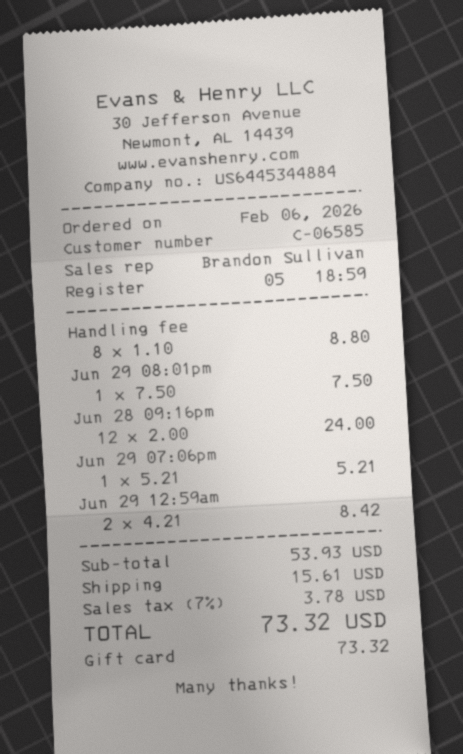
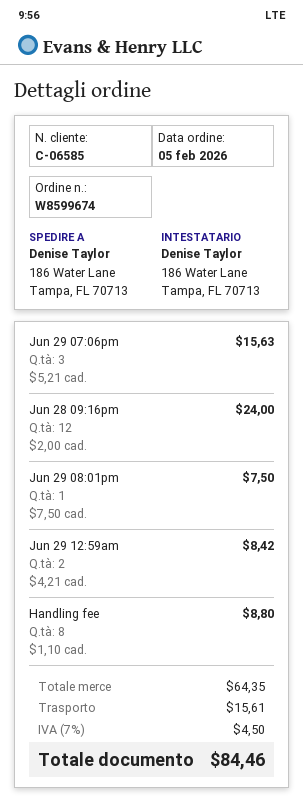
order date: 2026-02-06 -> 2026-02-05
Jun 29 07:06pm: 1 x 5.21 = 5.21 -> 3 x 5.21 = 15.63
subtotal: 53.93 -> 64.35
tax: 7% = 3.78 -> 7% = 4.50
total: 73.32 -> 84.46

